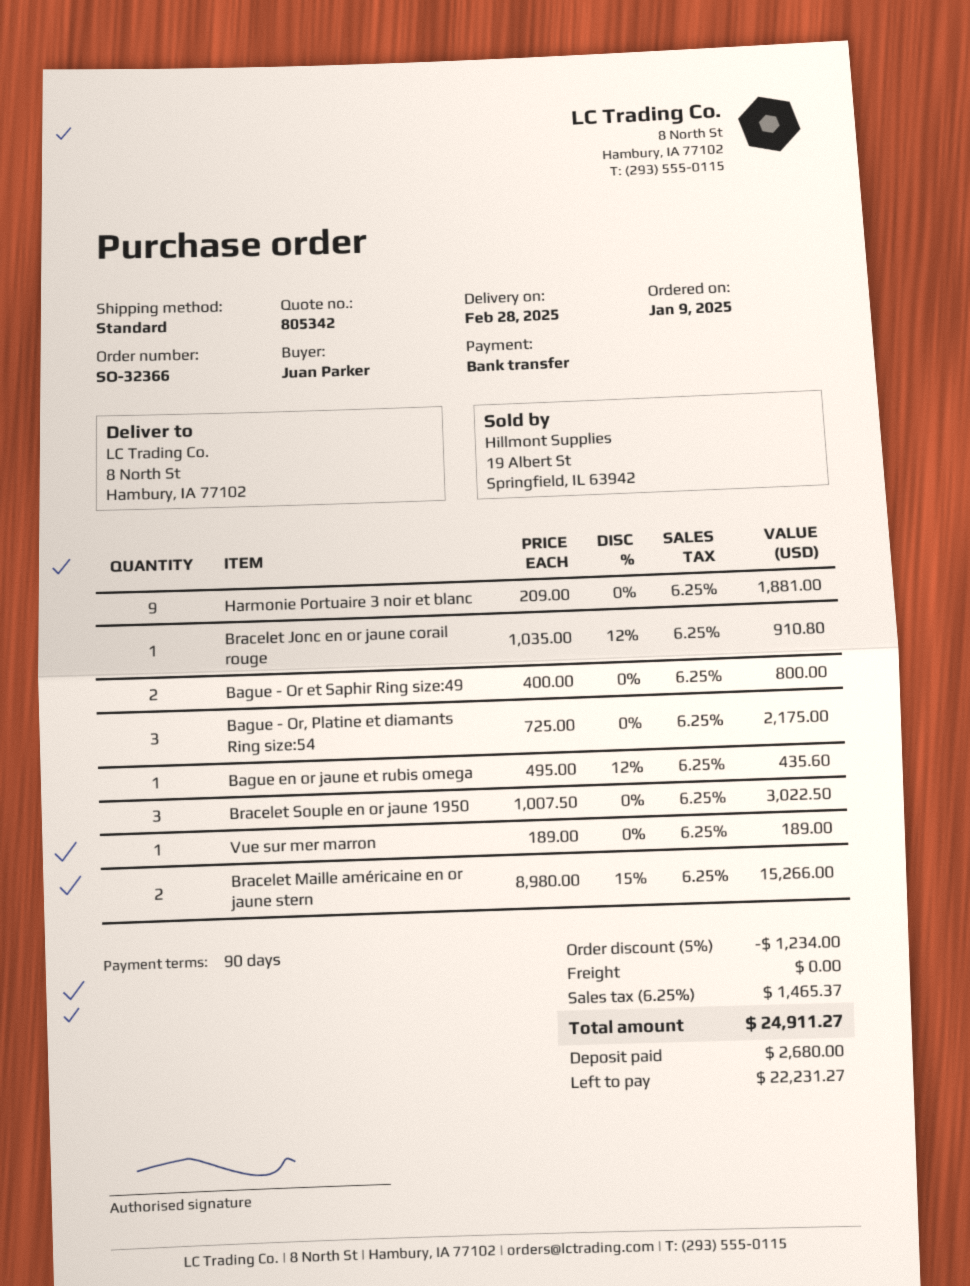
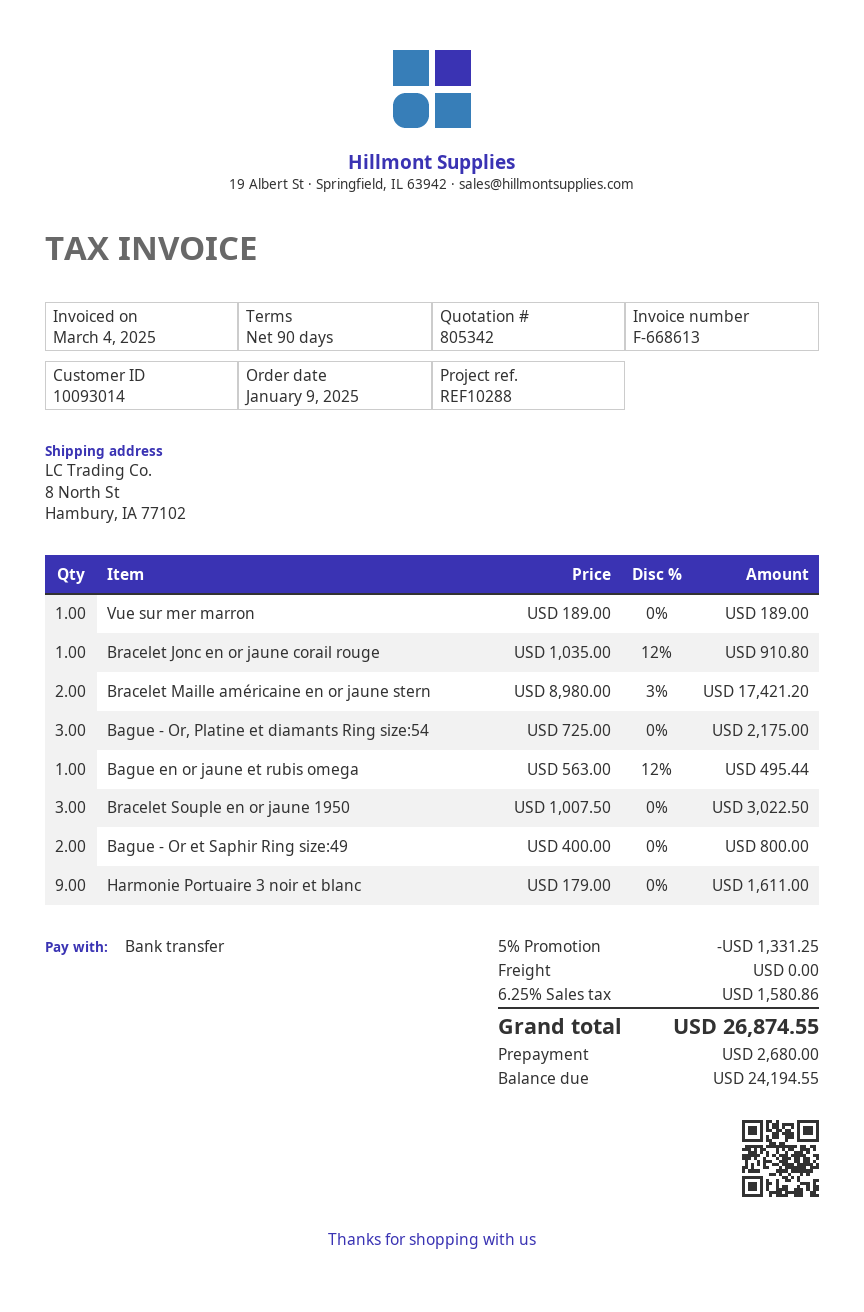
Harmonie Portuaire 3 noir et blanc: 9 x 209.00 = 1881.00 -> 9 x 179.00 = 1611.00
Bague en or jaune et rubis omega: 1 x 495.00 - 12% = 435.60 -> 1 x 563.00 - 12% = 495.44
Bracelet Maille américaine en or jaune stern: 2 x 8980.00 - 15% = 15266.00 -> 2 x 8980.00 - 3% = 17421.20
discount: 5% = 1234.00 -> 5% = 1331.25
tax: 6.25% = 1465.37 -> 6.25% = 1580.86
total: 24911.27 -> 26874.55
balance: 22231.27 -> 24194.55

